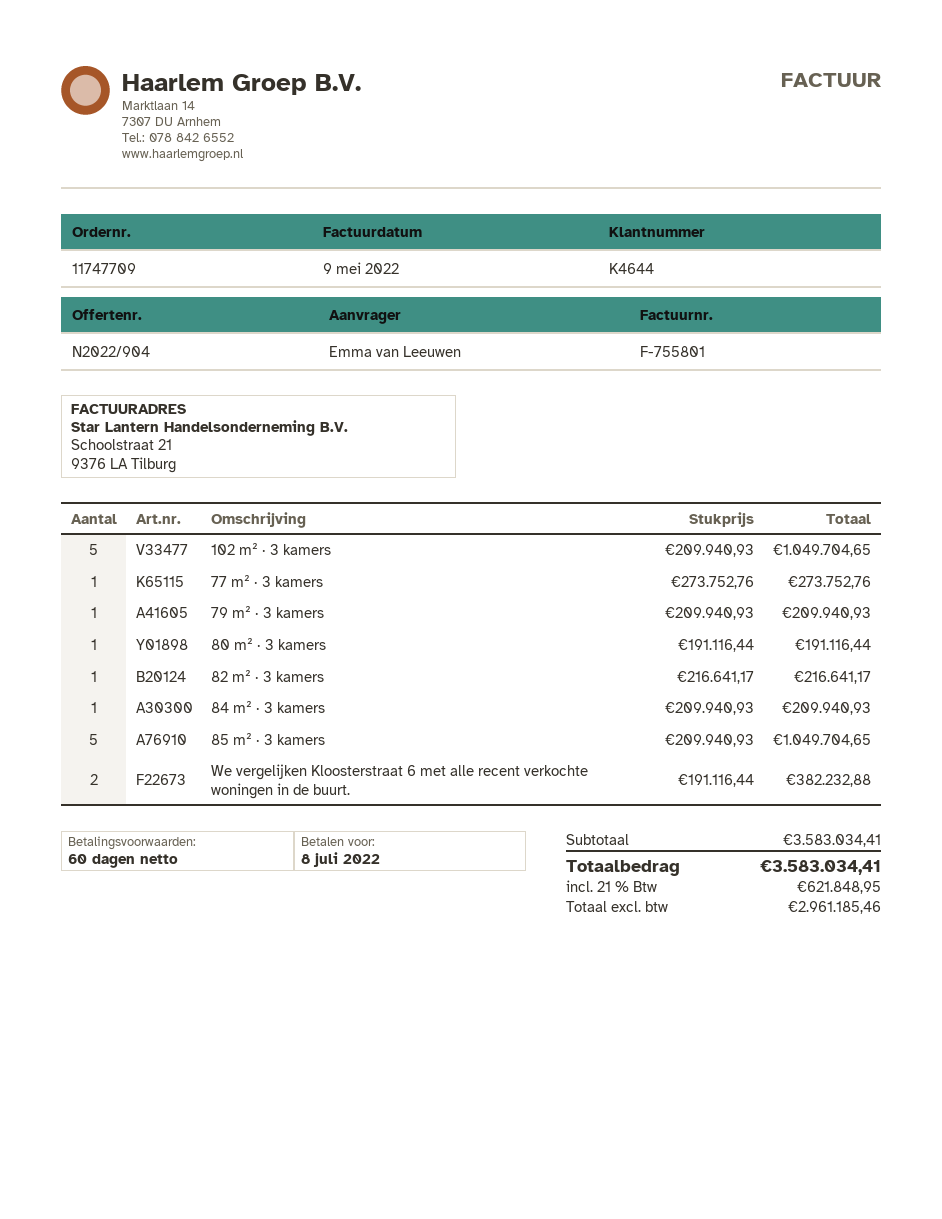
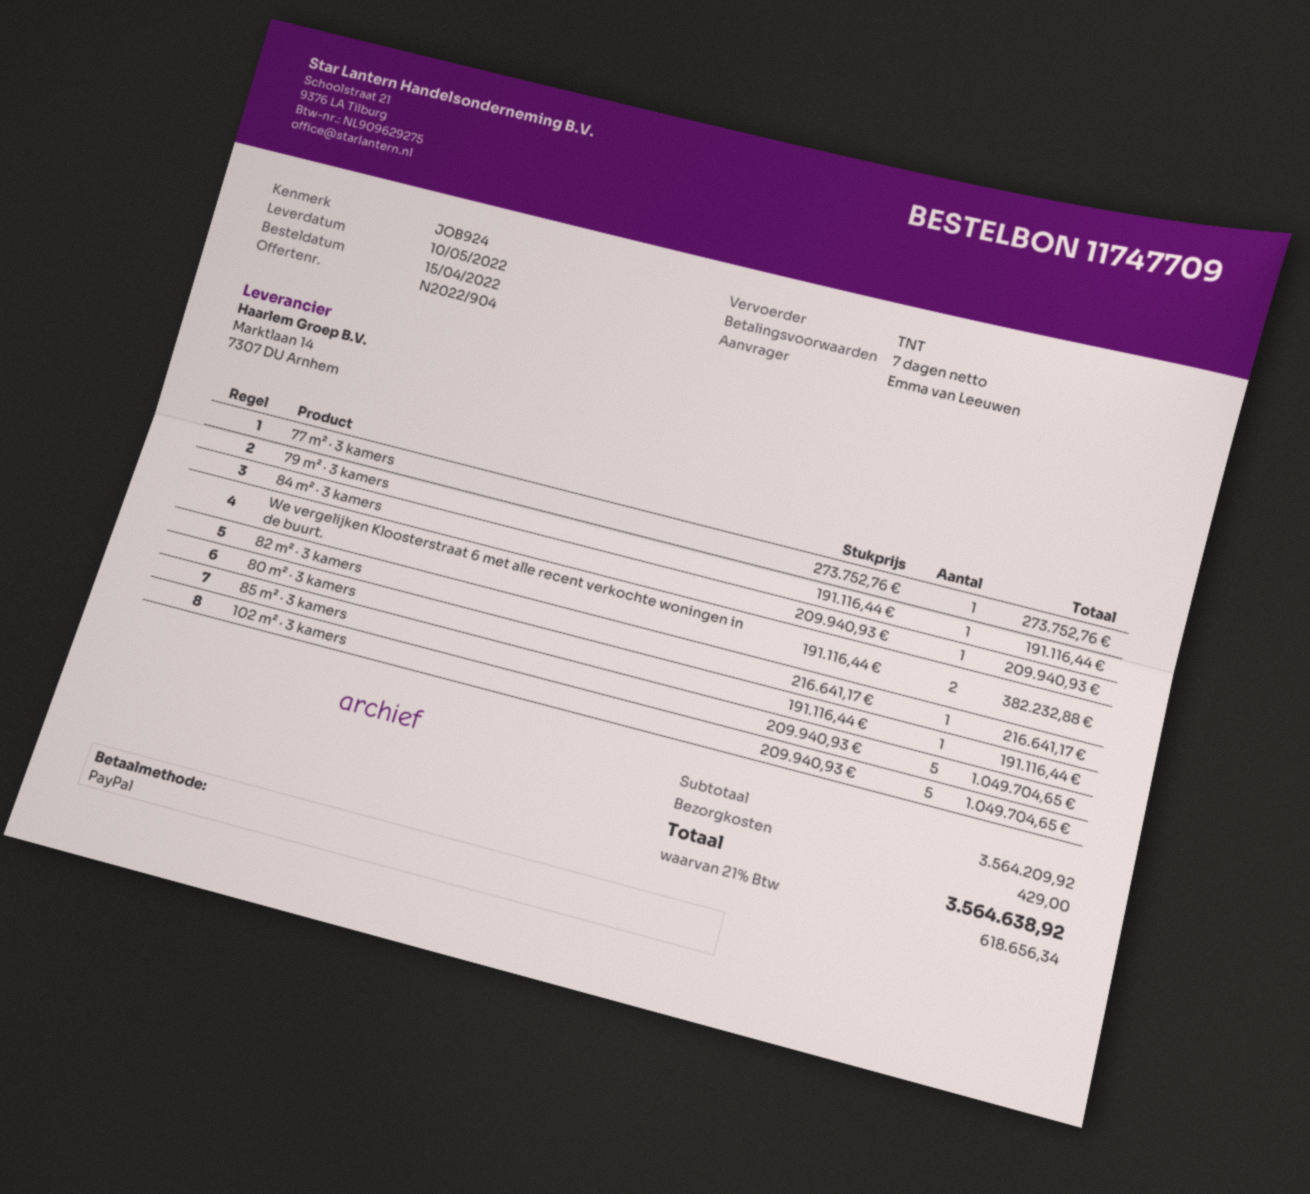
payment terms: 60 days -> 7 days
79 m² · 3 kamers: 1 x 209940.93 = 209940.93 -> 1 x 191116.44 = 191116.44
subtotal: 3583034.41 -> 3564209.92
shipping: none -> 429.00
tax: 21% = 621848.95 -> 21% = 618656.34
total: 3583034.41 -> 3564638.92

